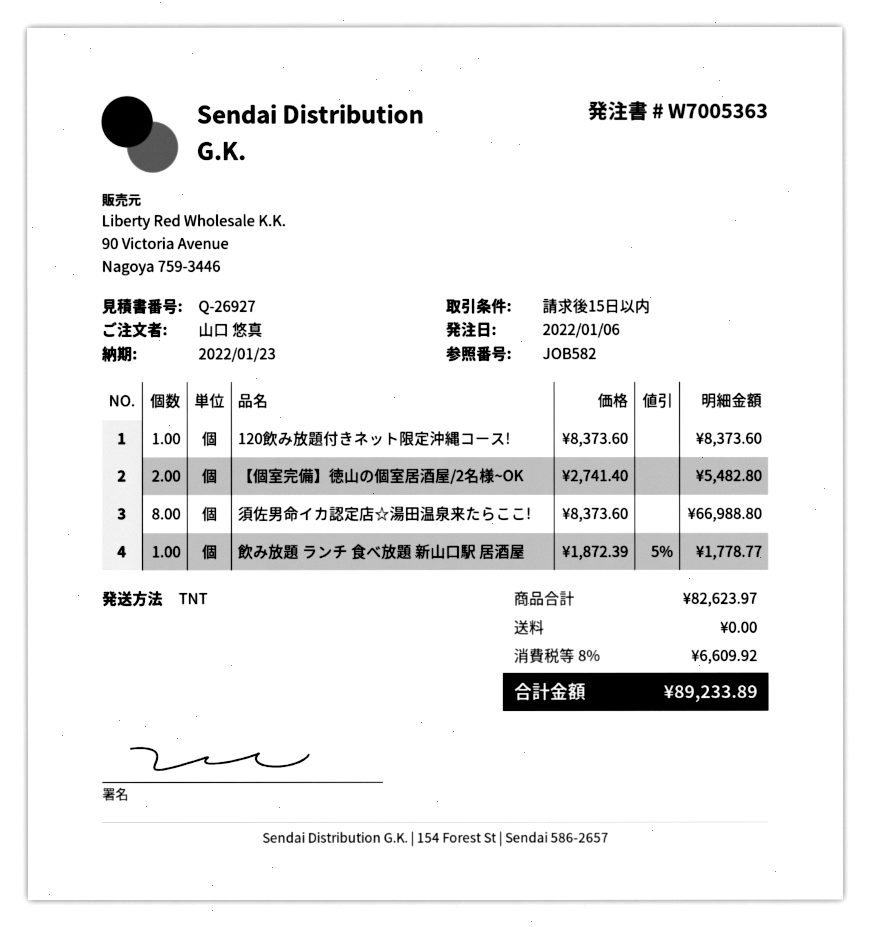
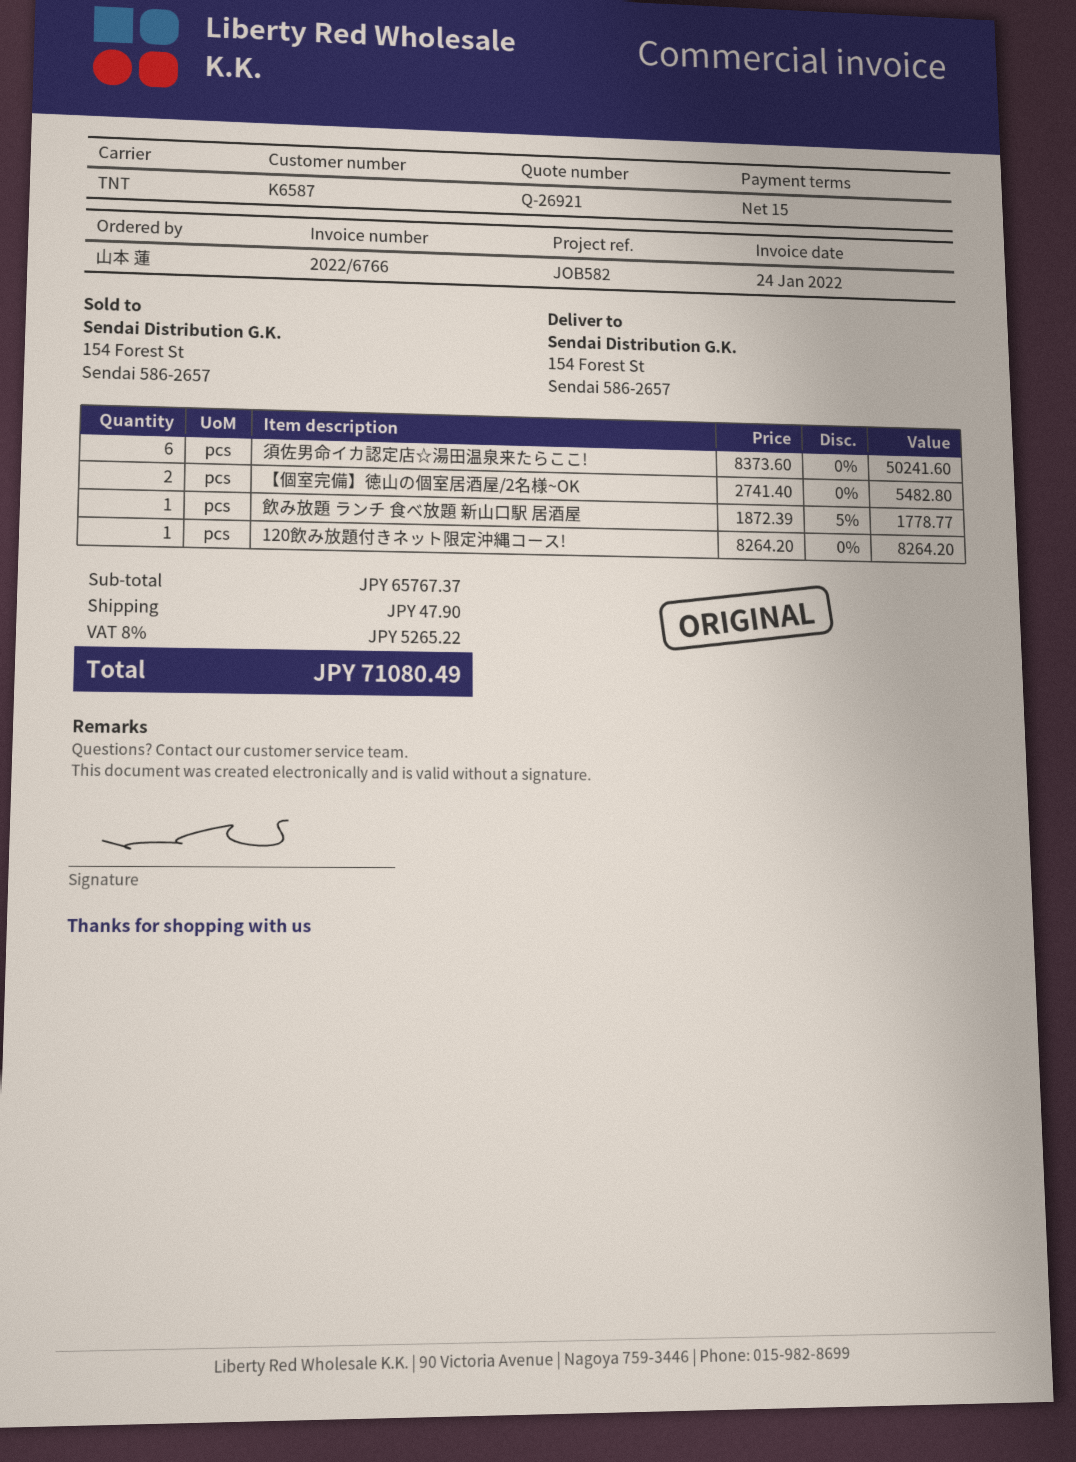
quote number: Q-26927 -> Q-26921
ordered by: 山口 悠真 -> 山本 蓮
120飲み放題付きネット限定沖縄コース!: 1 x 8373.60 = 8373.60 -> 1 x 8264.20 = 8264.20
須佐男命イカ認定店☆湯田温泉来たらここ!: 8 x 8373.60 = 66988.80 -> 6 x 8373.60 = 50241.60
subtotal: 82623.97 -> 65767.37
shipping: 0.00 -> 47.90
tax: 8% = 6609.92 -> 8% = 5265.22
total: 89233.89 -> 71080.49

